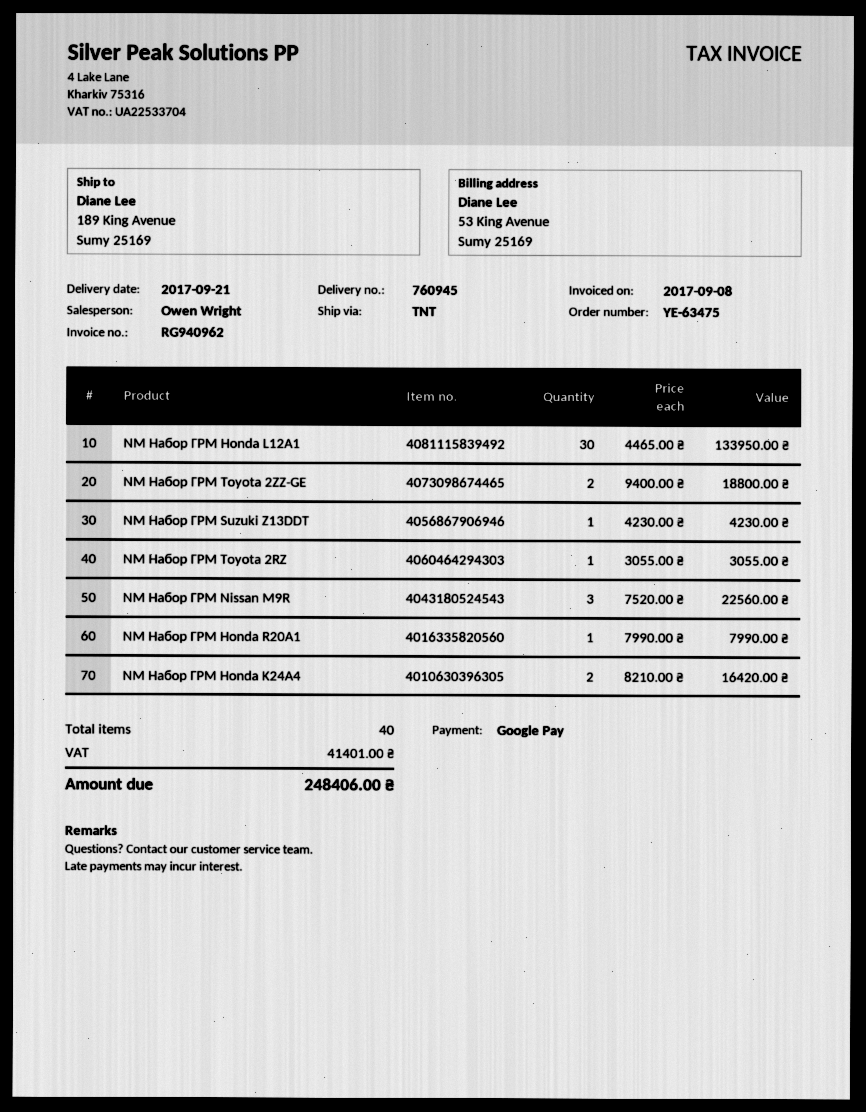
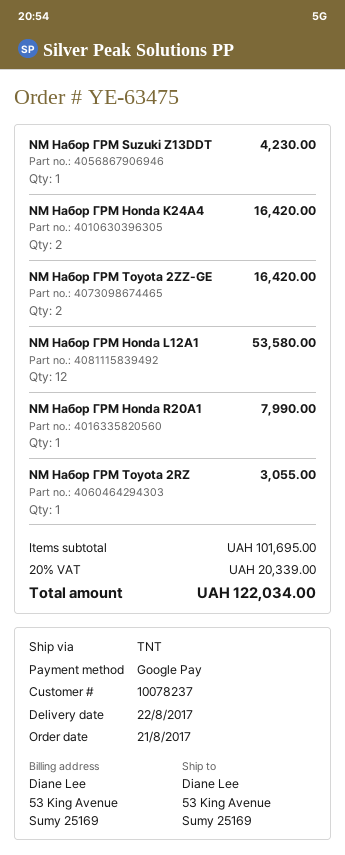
delivery date: 2017-09-21 -> 2017-08-22
ship to: 189 King Avenue, Sumy 25169 -> 53 King Avenue, Sumy 25169
NM Набор ГРМ Honda L12A1: 30 for 133950.00 -> 12 for 53580.00
NM Набор ГРМ Toyota 2ZZ-GE: 2 for 18800.00 -> 2 for 16420.00
NM Набор ГРМ Nissan M9R: 3 for 22560.00 -> none
tax: 41401.00 -> 20339.00
total: 248406.00 -> 122034.00

